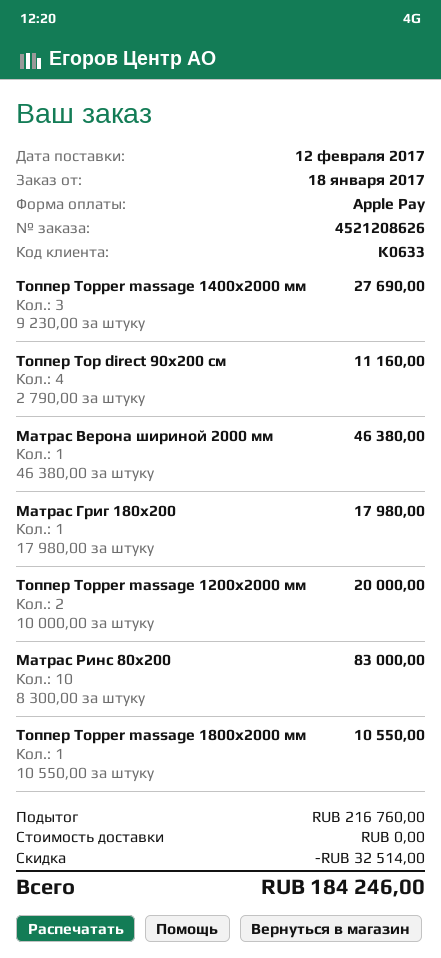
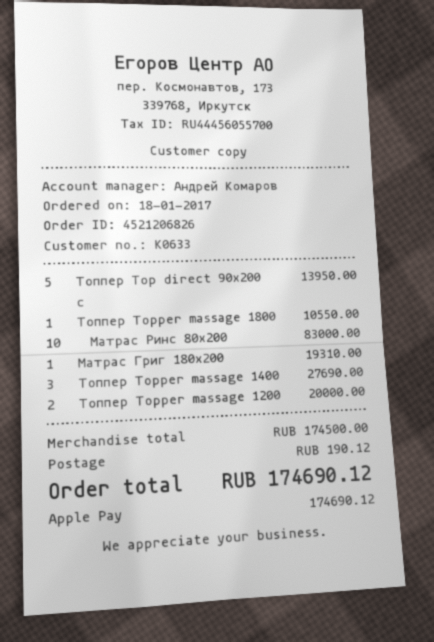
order number: 4521208626 -> 4521206826
Топпер Top direct 90х200 см: 4 for 11160.00 -> 5 for 13950.00
Матрас Верона шириной 2000 мм: 1 for 46380.00 -> none
Матрас Григ 180х200: 1 for 17980.00 -> 1 for 19310.00
subtotal: 216760.00 -> 174500.00
discount: 32514.00 -> none
shipping: 0.00 -> 190.12
total: 184246.00 -> 174690.12

